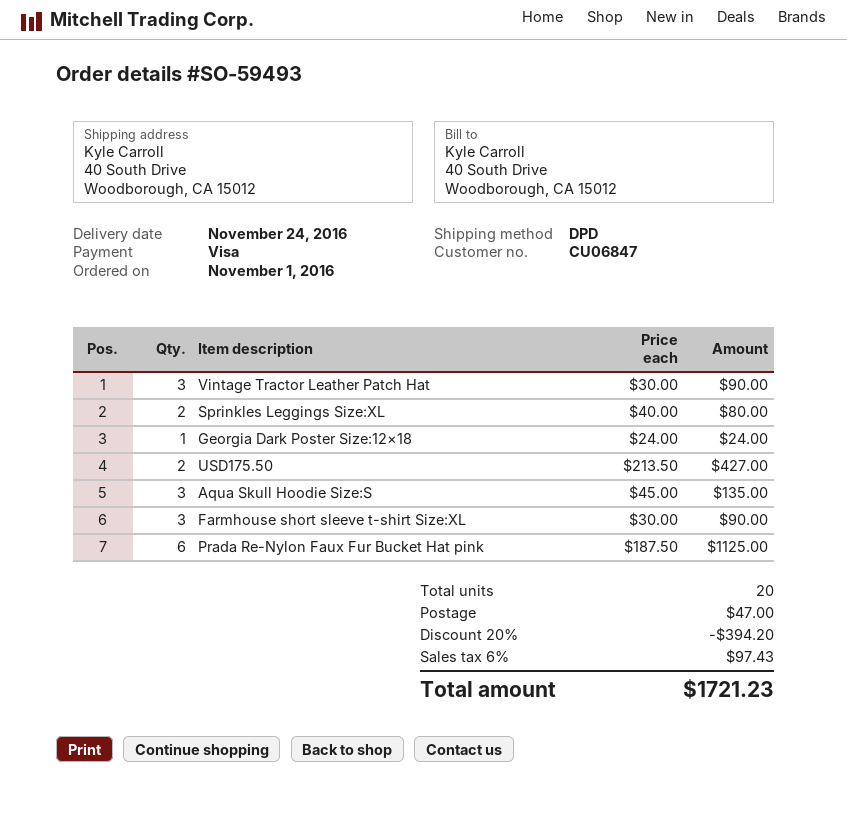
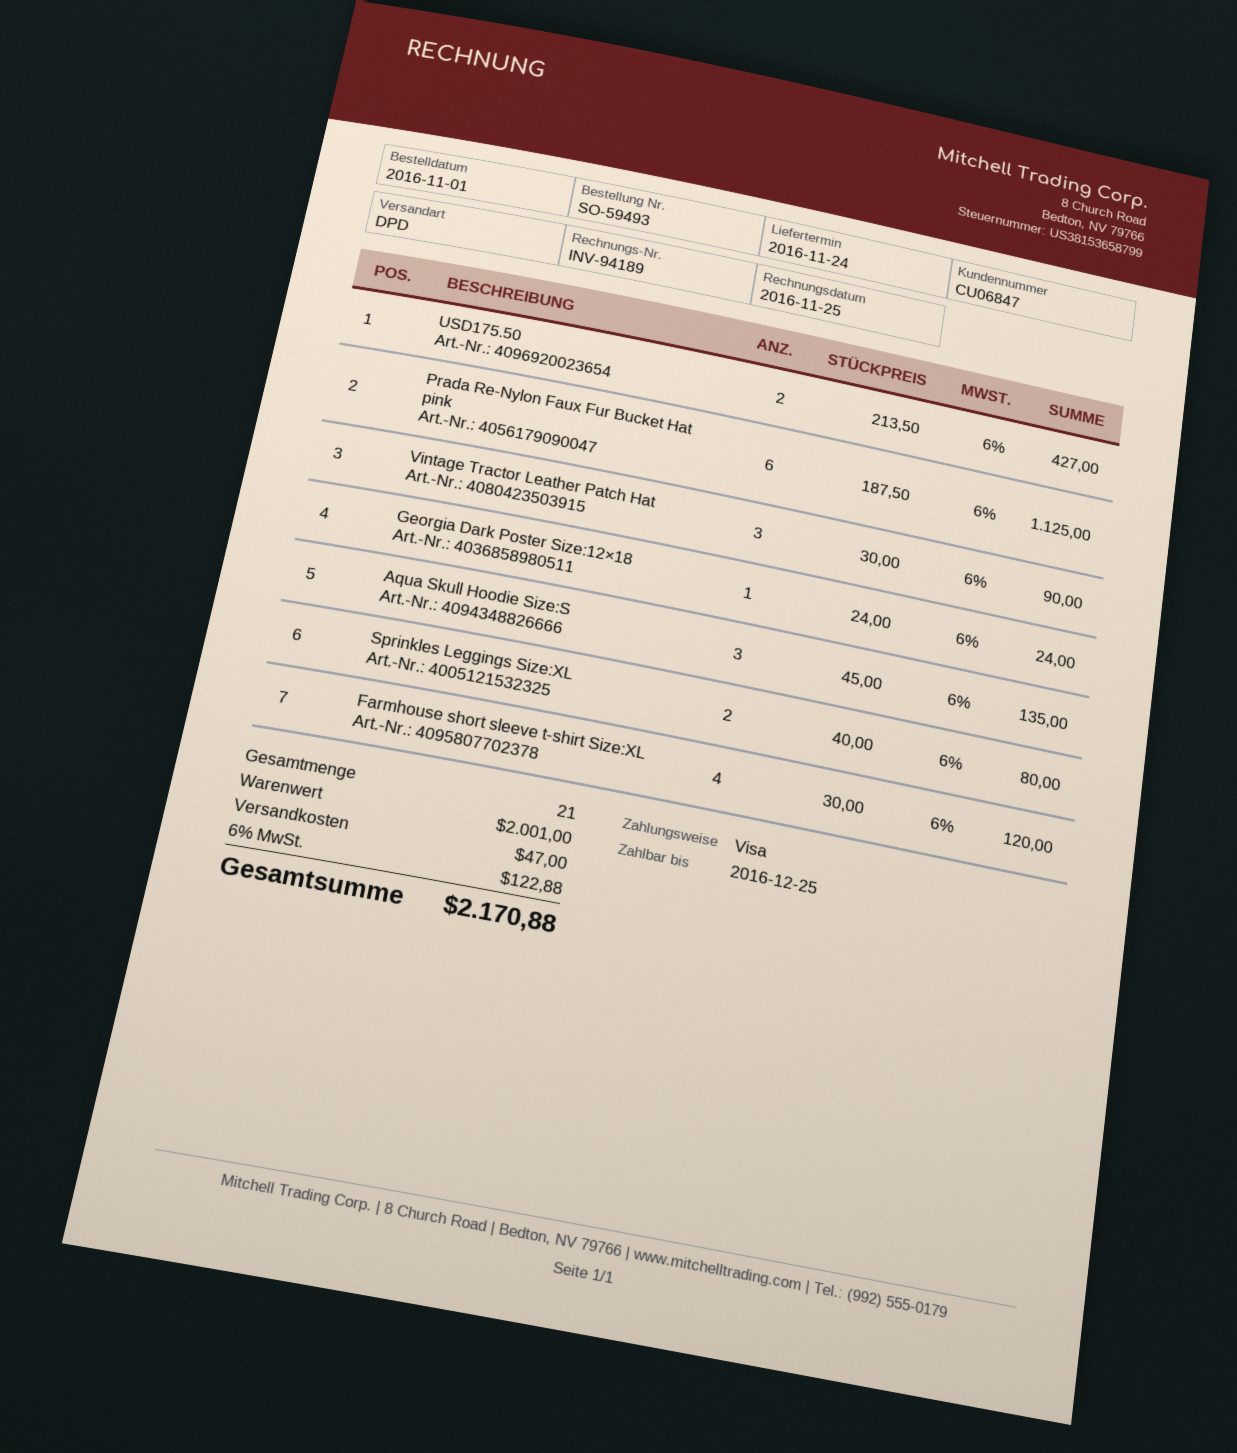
Farmhouse short sleeve t-shirt Size:XL: 3 x 30.00 = 90.00 -> 4 x 30.00 = 120.00
total quantity: 20 -> 21
discount: 20% = 394.20 -> none
tax: 6% = 97.43 -> 6% = 122.88
total: 1721.23 -> 2170.88

